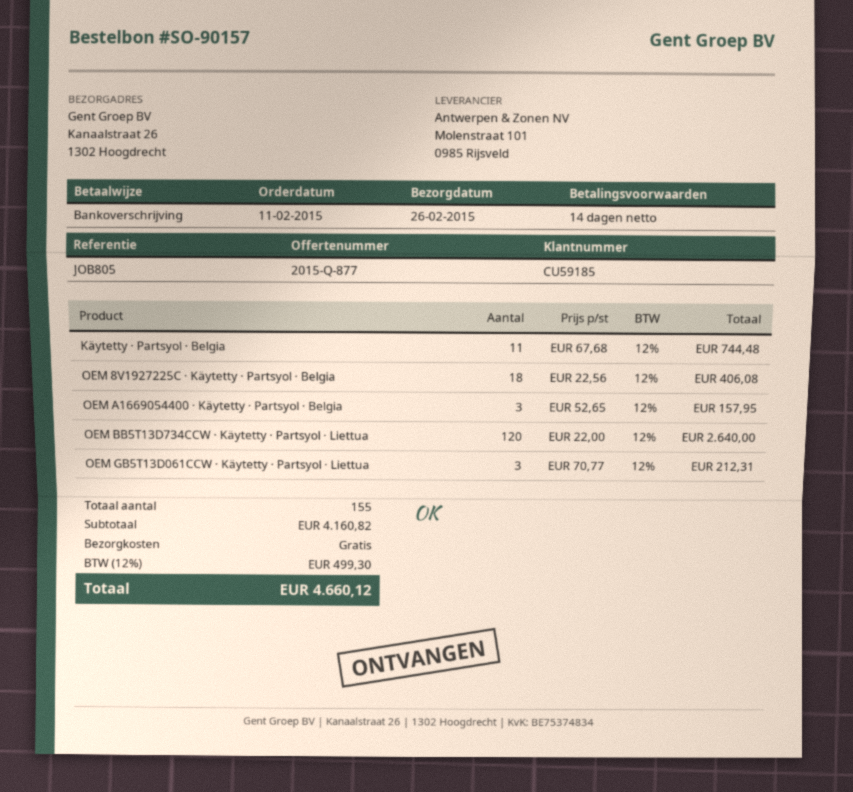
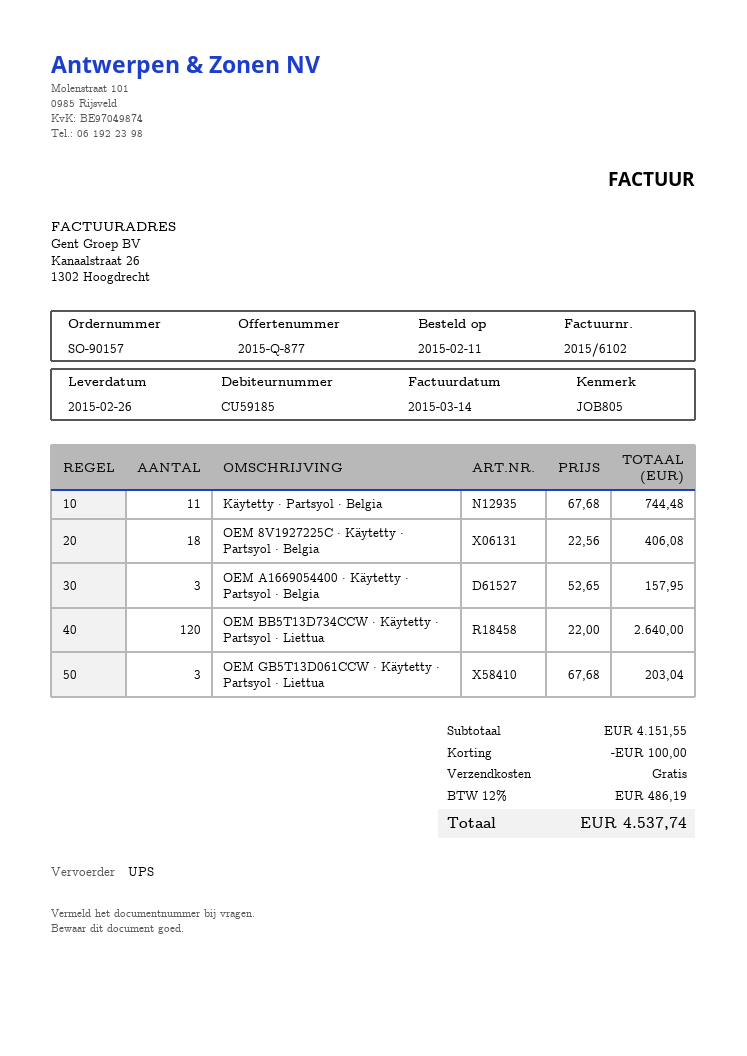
OEM GB5T13D061CCW · Käytetty · Partsyol · Liettua: 3 x 70.77 = 212.31 -> 3 x 67.68 = 203.04
subtotal: 4160.82 -> 4151.55
discount: none -> 100.00
tax: 12% = 499.30 -> 12% = 486.19
total: 4660.12 -> 4537.74

